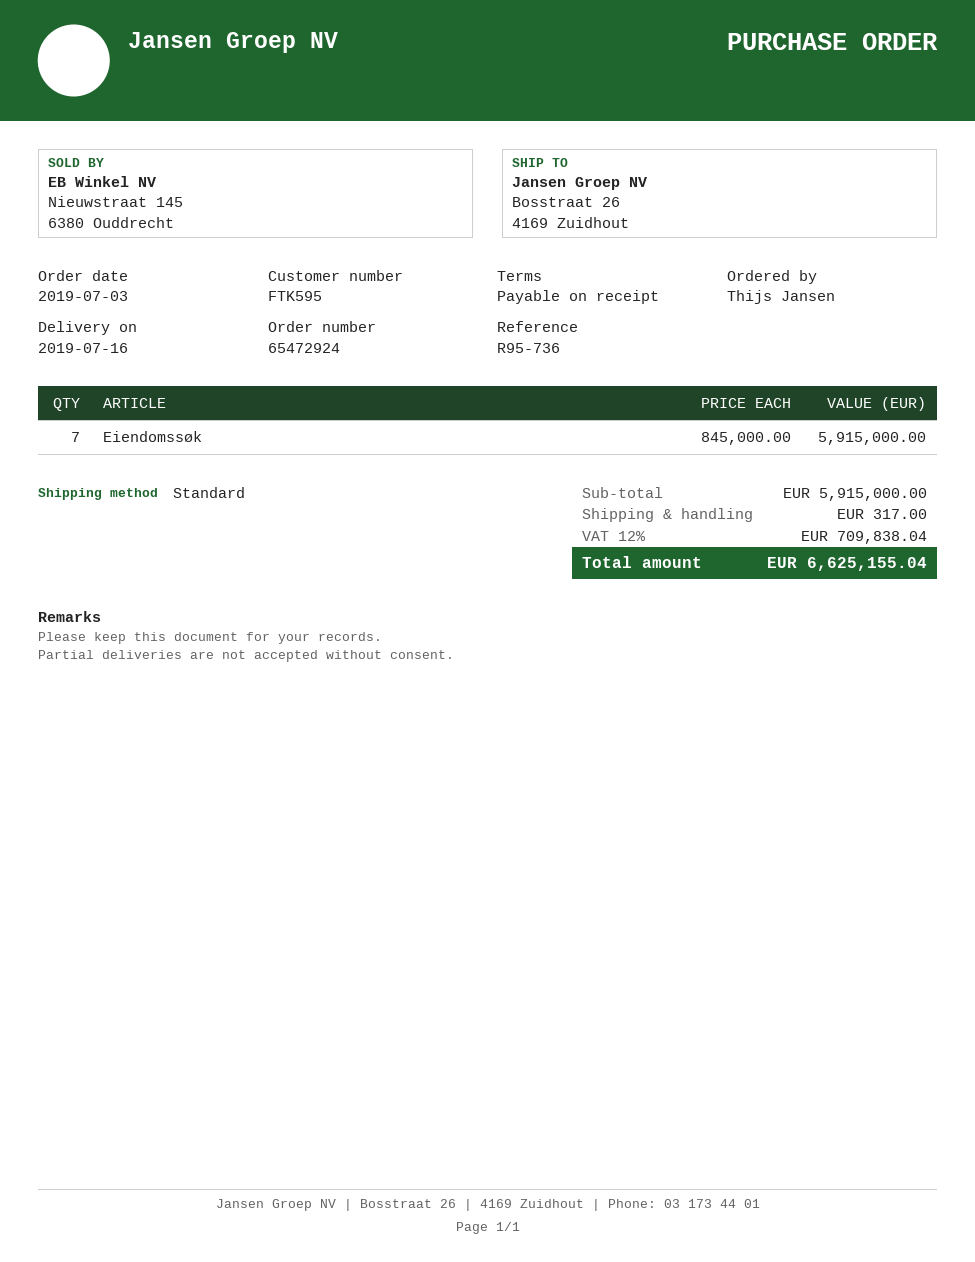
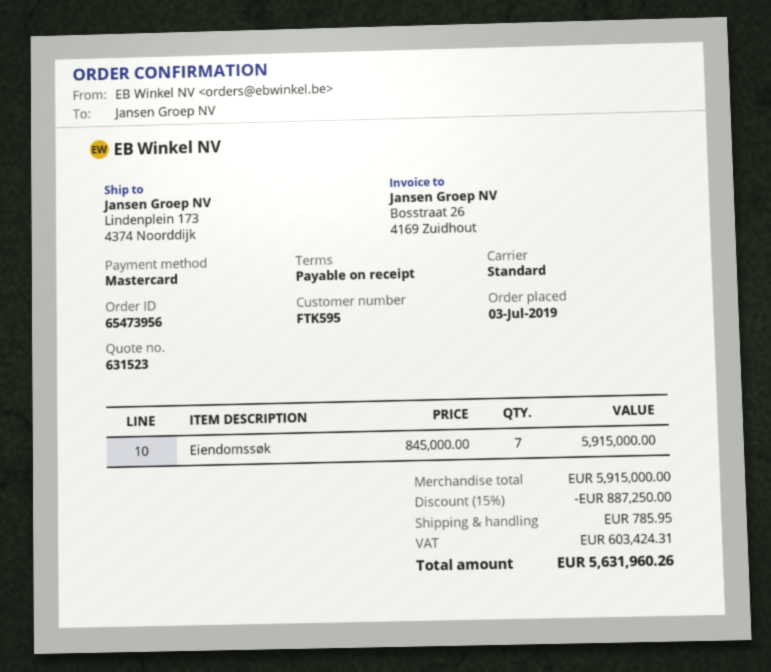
order number: 65472924 -> 65473956
ship to: Bosstraat 26, 4169 Zuidhout -> Lindenplein 173, 4374 Noorddijk
discount: none -> 15% = 887250.00
shipping: 317.00 -> 785.95
tax: 709838.04 -> 603424.31
total: 6625155.04 -> 5631960.26

